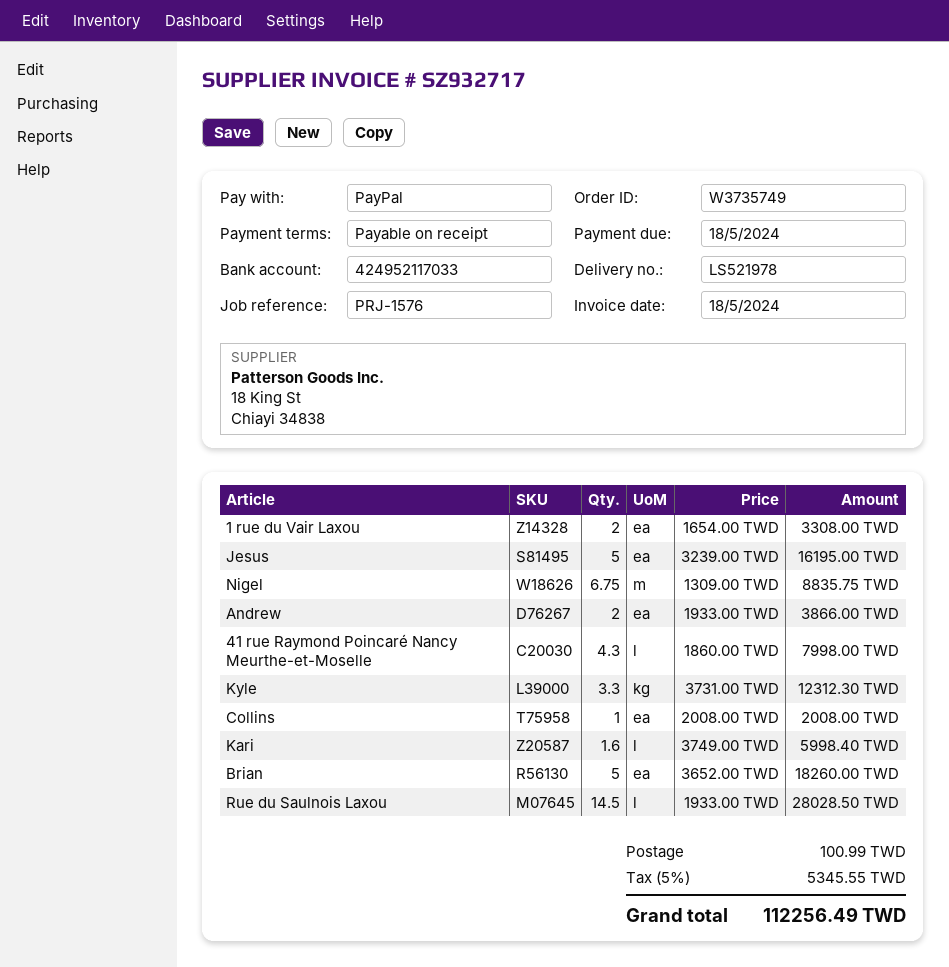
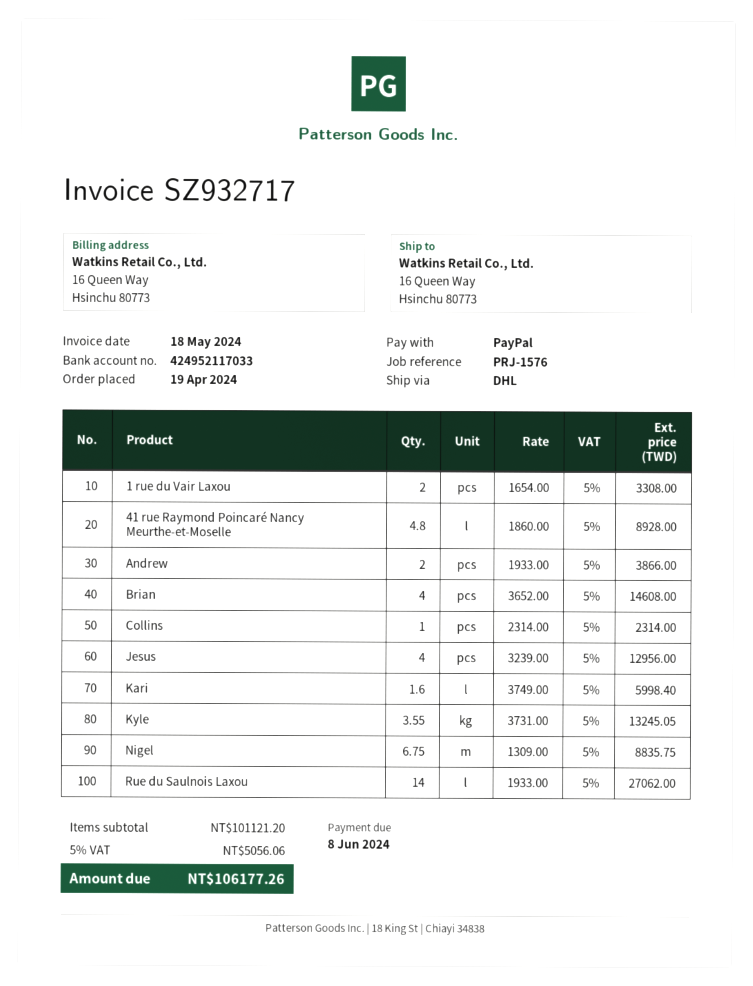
due date: 2024-05-18 -> 2024-06-08
Jesus: 5 x 3239.00 = 16195.00 -> 4 x 3239.00 = 12956.00
41 rue Raymond Poincaré Nancy Meurthe-et-Moselle: 4.3 x 1860.00 = 7998.00 -> 4.8 x 1860.00 = 8928.00
Kyle: 3.3 x 3731.00 = 12312.30 -> 3.55 x 3731.00 = 13245.05
Collins: 1 x 2008.00 = 2008.00 -> 1 x 2314.00 = 2314.00
Brian: 5 x 3652.00 = 18260.00 -> 4 x 3652.00 = 14608.00
Rue du Saulnois Laxou: 14.5 x 1933.00 = 28028.50 -> 14 x 1933.00 = 27062.00
shipping: 100.99 -> none
tax: 5% = 5345.55 -> 5% = 5056.06
total: 112256.49 -> 106177.26

